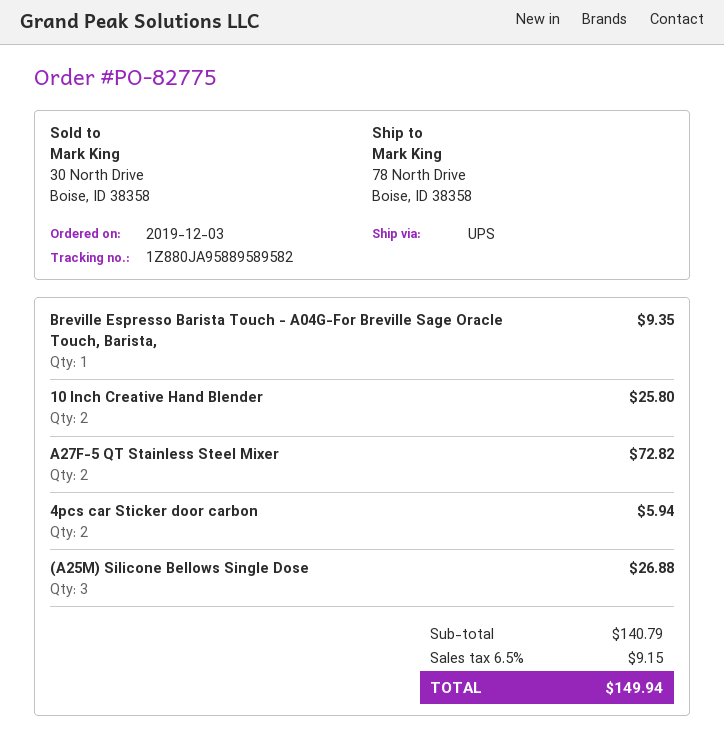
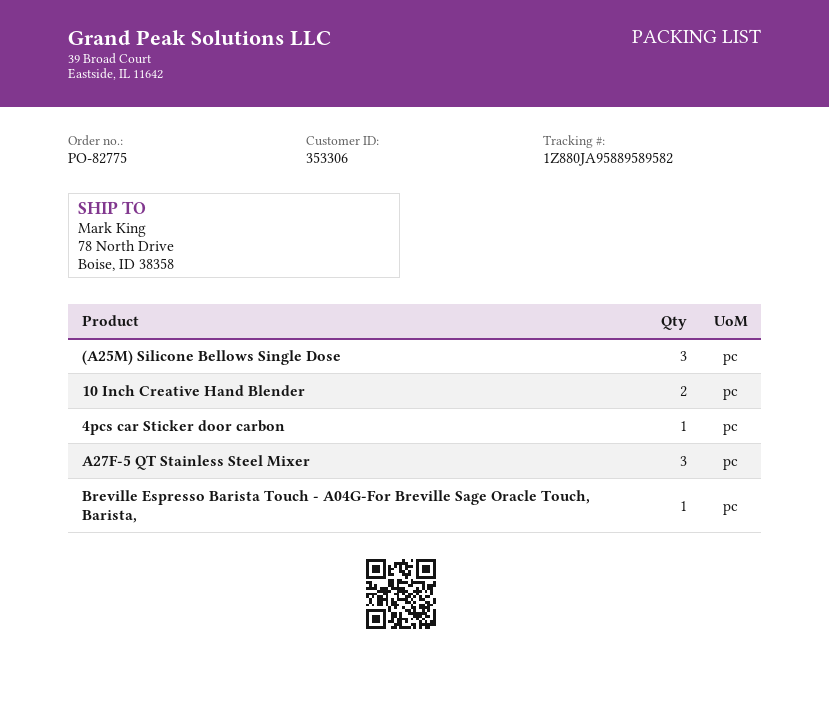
A27F-5 QT Stainless Steel Mixer: 2 -> 3
4pcs car Sticker door carbon: 2 -> 1

